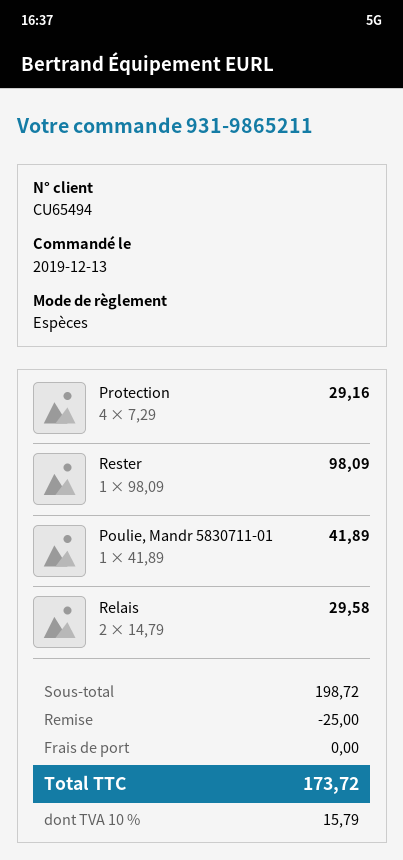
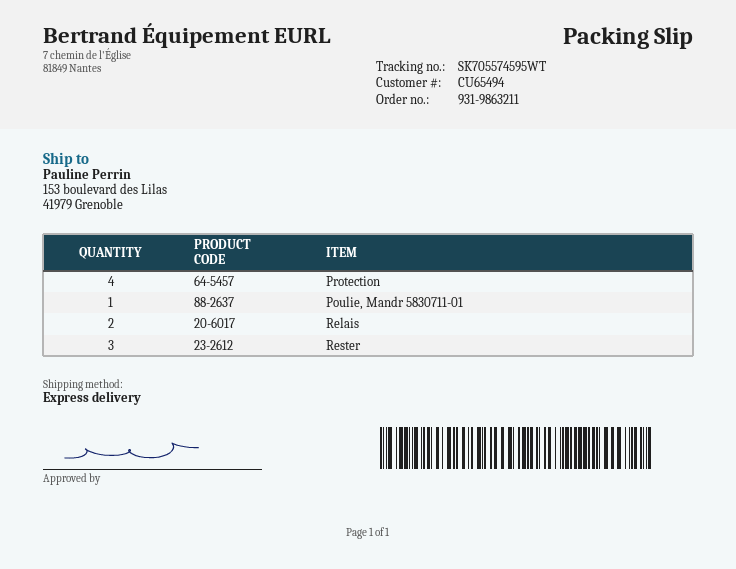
order number: 931-9865211 -> 931-9863211
Rester: 1 -> 3

